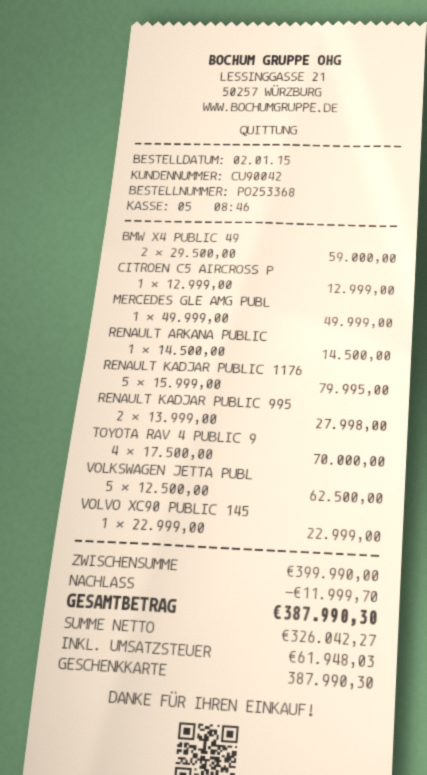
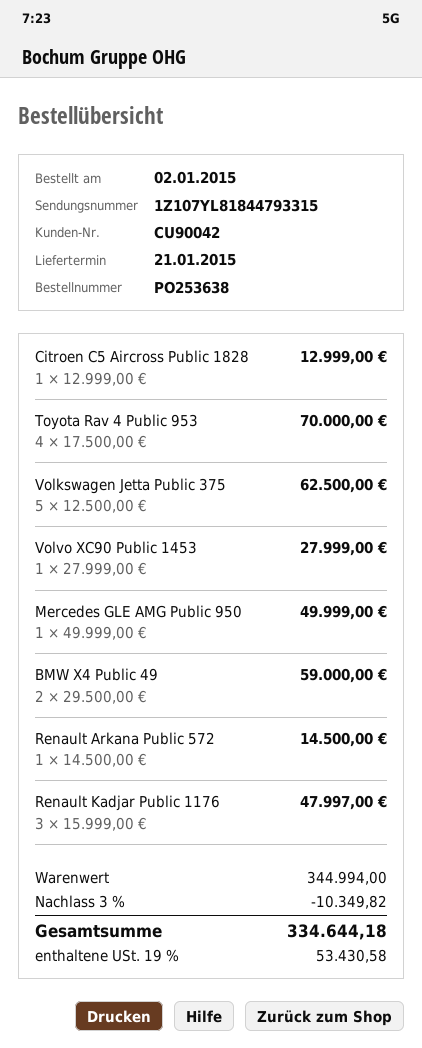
order number: PO253368 -> PO253638
RENAULT KADJAR PUBLIC 1176: 5 x 15999.00 = 79995.00 -> 3 x 15999.00 = 47997.00
RENAULT KADJAR PUBLIC 995: 2 x 13999.00 = 27998.00 -> none
VOLVO XC90 PUBLIC 145: 1 x 22999.00 = 22999.00 -> 1 x 27999.00 = 27999.00
subtotal: 399990.00 -> 344994.00
discount: 11999.70 -> 10349.82
tax: 61948.03 -> 53430.58
total: 387990.30 -> 334644.18

